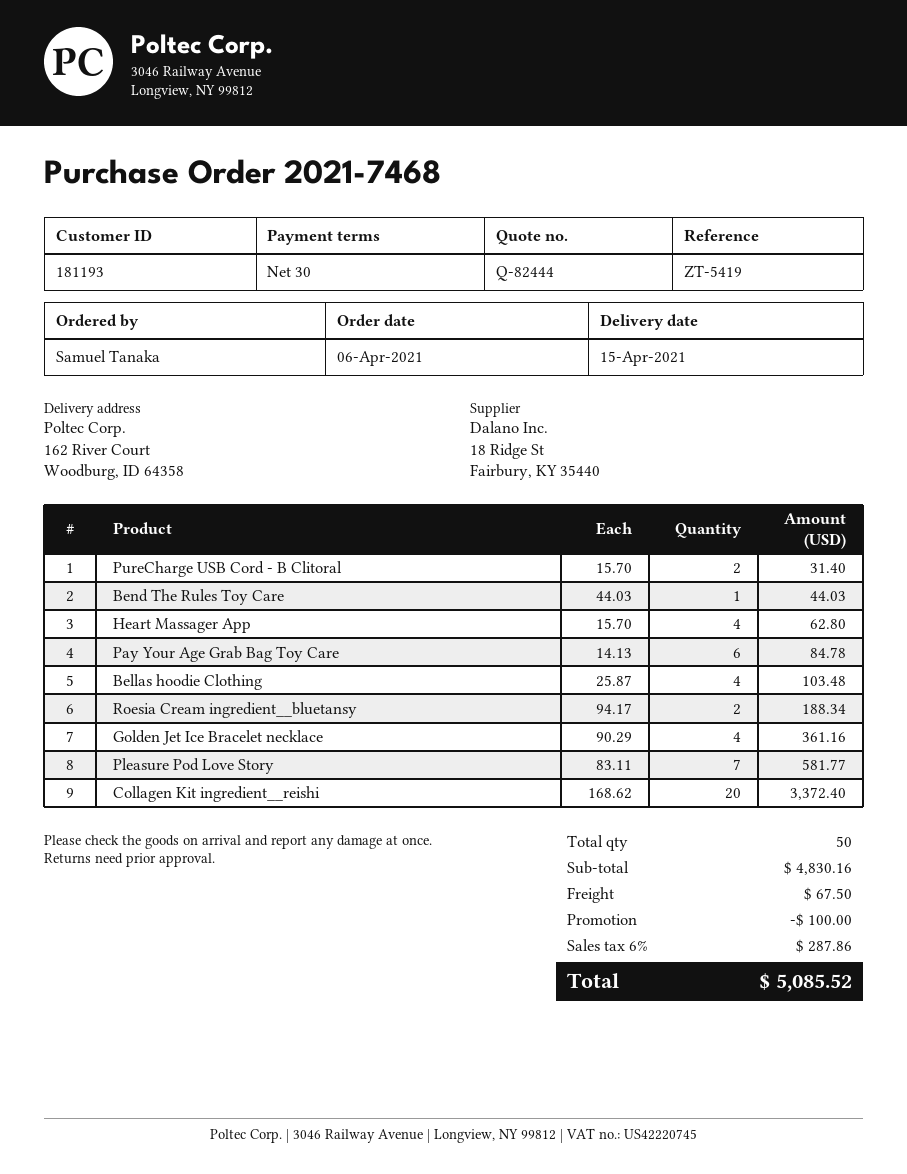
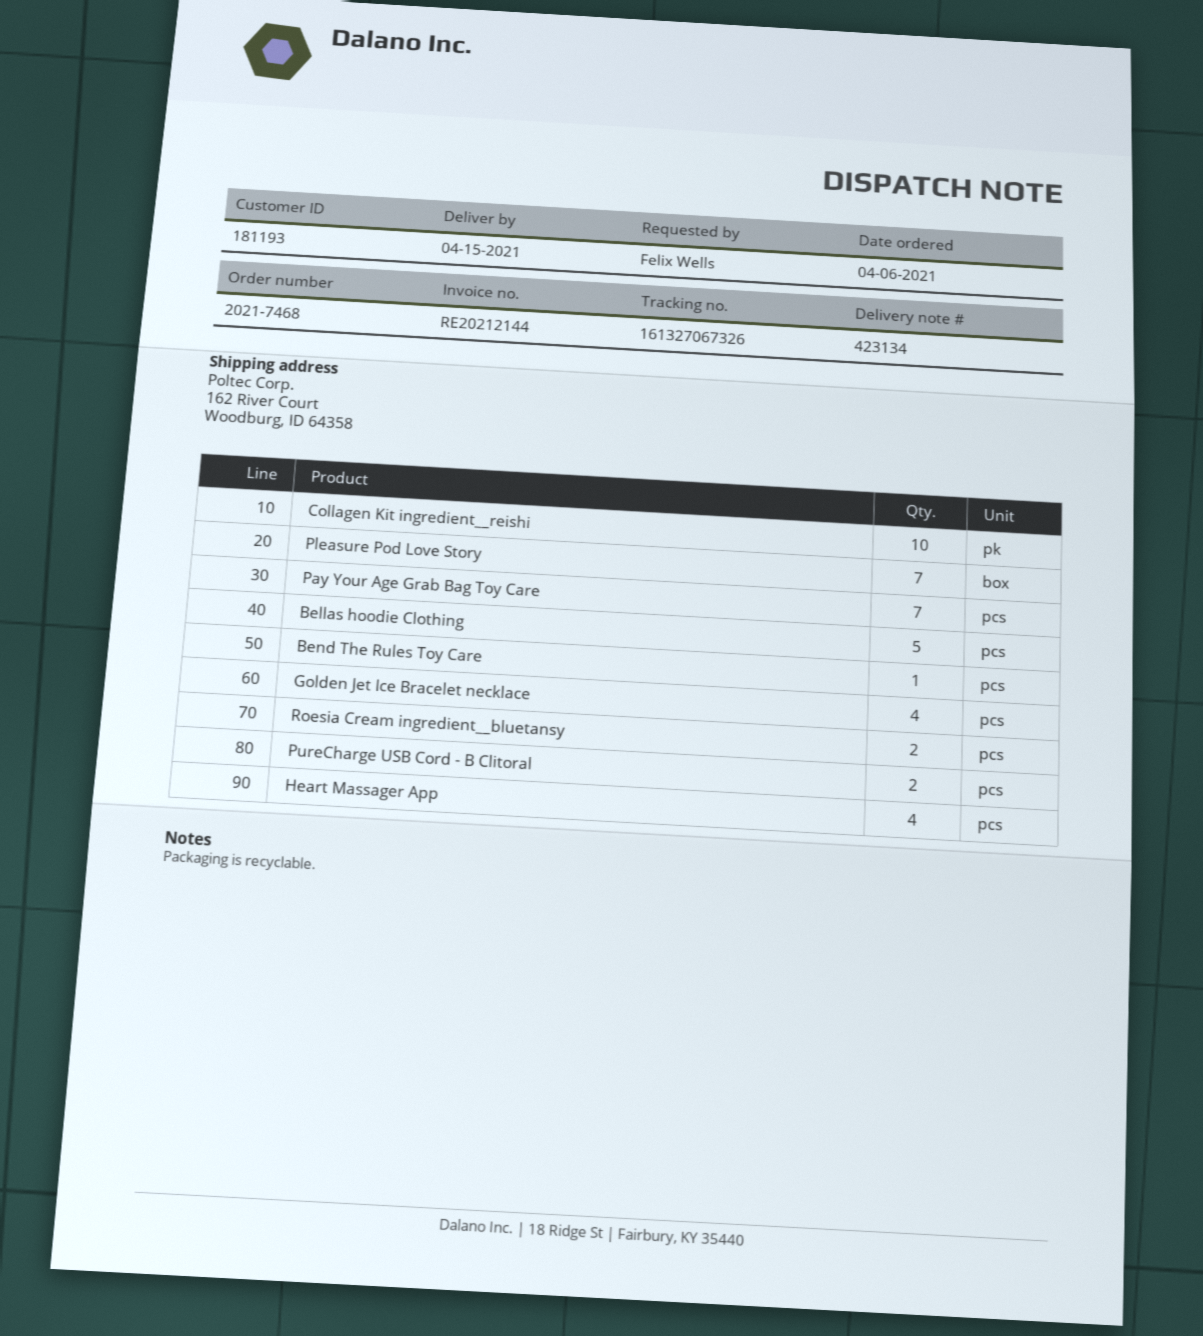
ordered by: Samuel Tanaka -> Felix Wells
Pay Your Age Grab Bag Toy Care: 6 -> 7
Bellas hoodie Clothing: 4 -> 5
Collagen Kit ingredient__reishi: 20 -> 10

